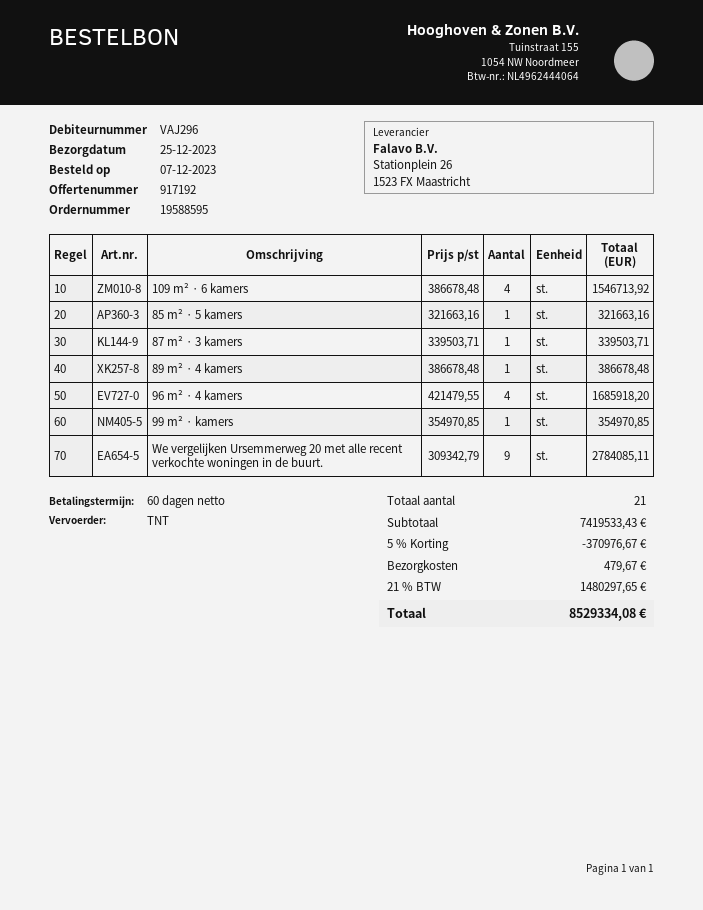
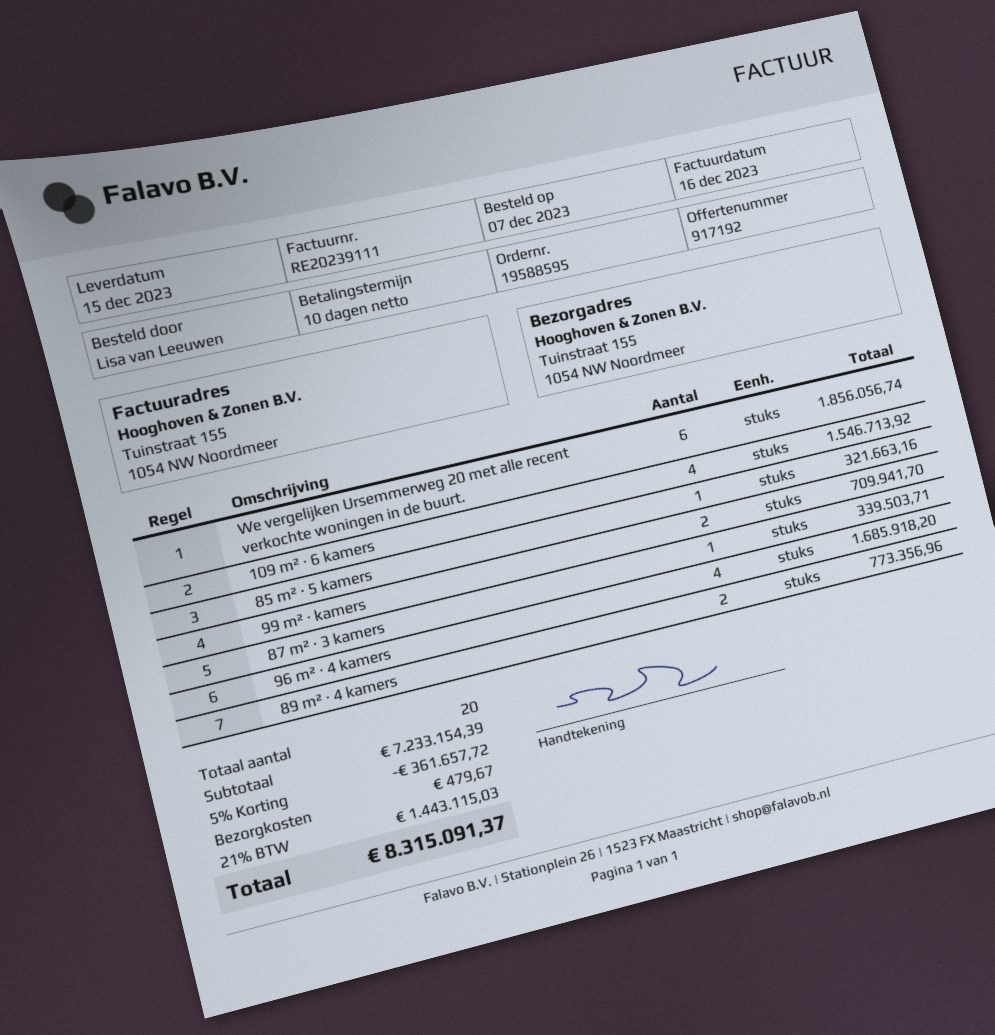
delivery date: 2023-12-25 -> 2023-12-15
payment terms: 60 days -> 10 days
89 m² · 4 kamers: 1 for 386678.48 -> 2 for 773356.96
99 m² · kamers: 1 for 354970.85 -> 2 for 709941.70
We vergelijken Ursemmerweg 20 met alle recent verkochte woningen in de buurt.: 9 for 2784085.11 -> 6 for 1856056.74
total quantity: 21 -> 20
subtotal: 7419533.43 -> 7233154.39
discount: 5% = 370976.67 -> 5% = 361657.72
tax: 21% = 1480297.65 -> 21% = 1443115.03
total: 8529334.08 -> 8315091.37

